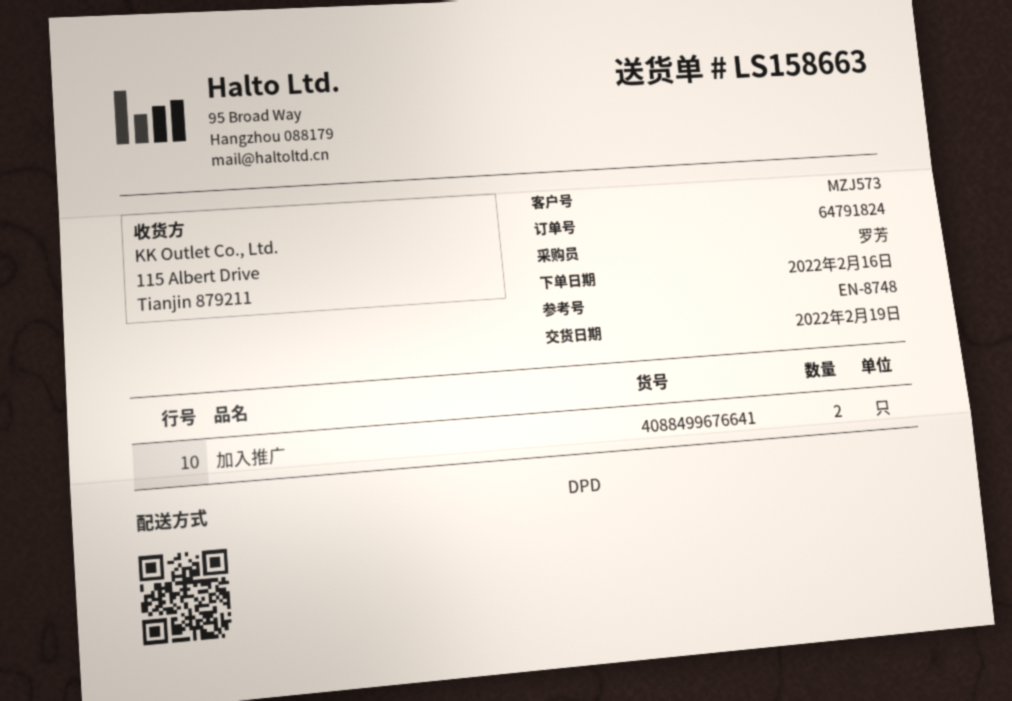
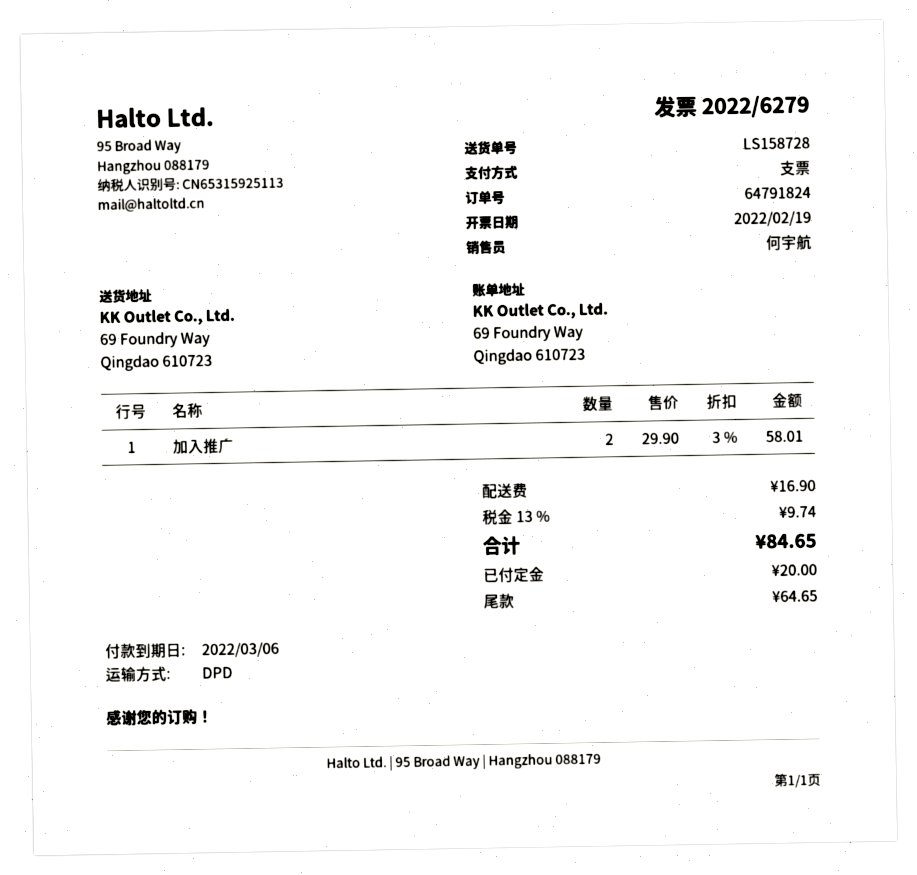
delivery note number: LS158663 -> LS158728
ship to: 115 Albert Drive, Tianjin 879211 -> 69 Foundry Way, Qingdao 610723

